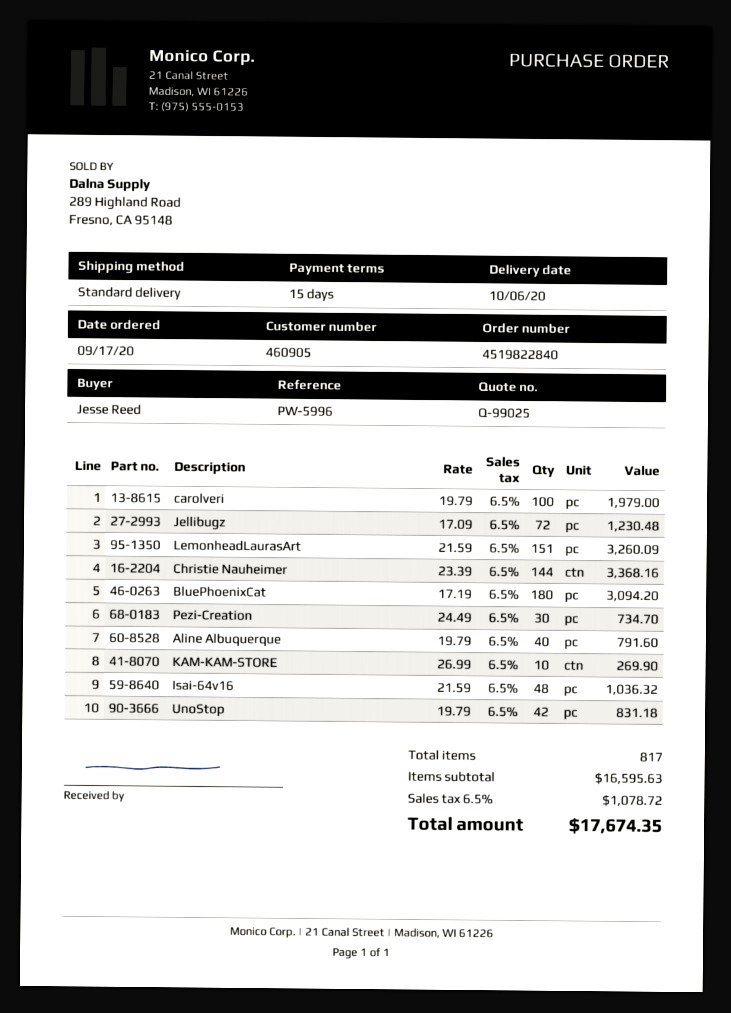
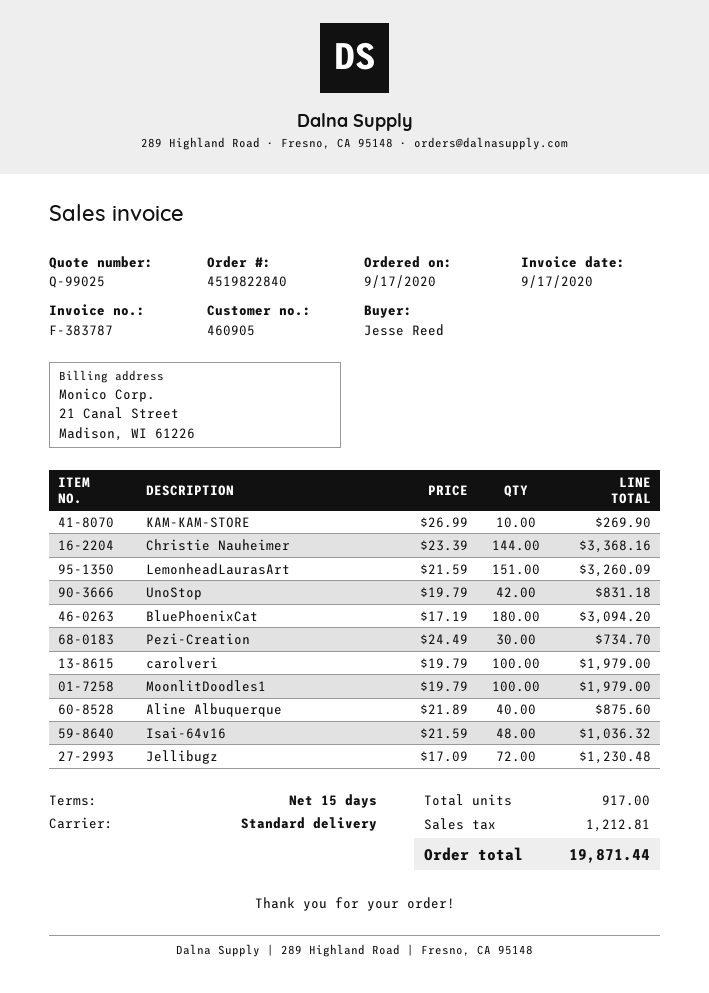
Aline Albuquerque: 40 x 19.79 = 791.60 -> 40 x 21.89 = 875.60
MoonlitDoodles1: none -> 100 x 19.79 = 1979.00
total quantity: 817 -> 917
tax: 1078.72 -> 1212.81
total: 17674.35 -> 19871.44

